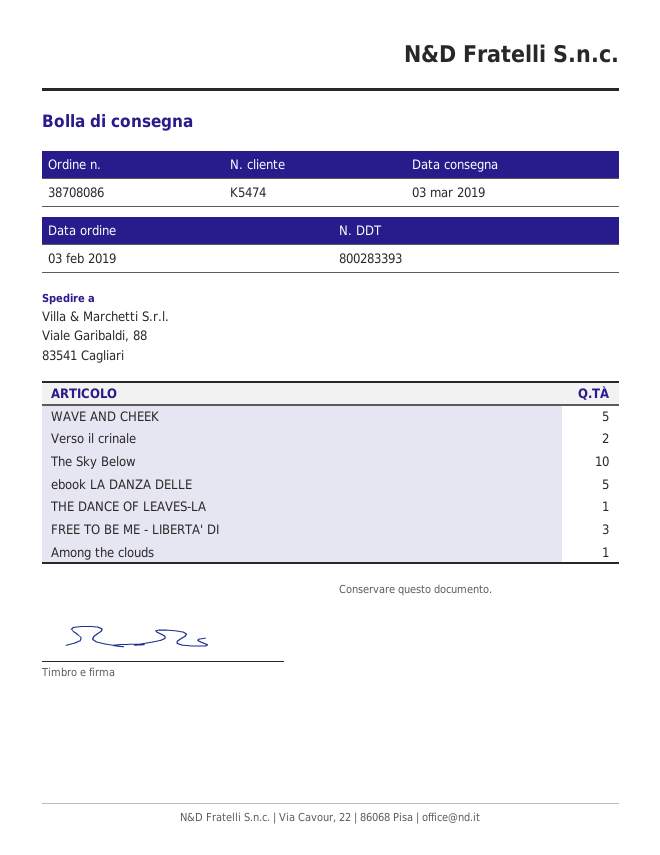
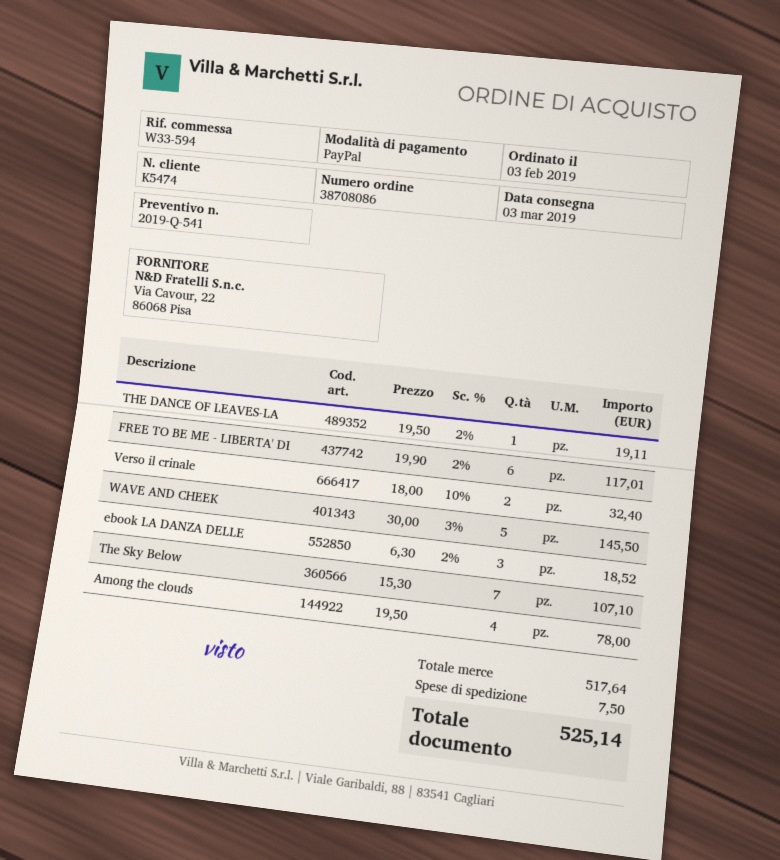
The Sky Below: 10 -> 7
ebook LA DANZA DELLE: 5 -> 3
FREE TO BE ME - LIBERTA' DI: 3 -> 6
Among the clouds: 1 -> 4

